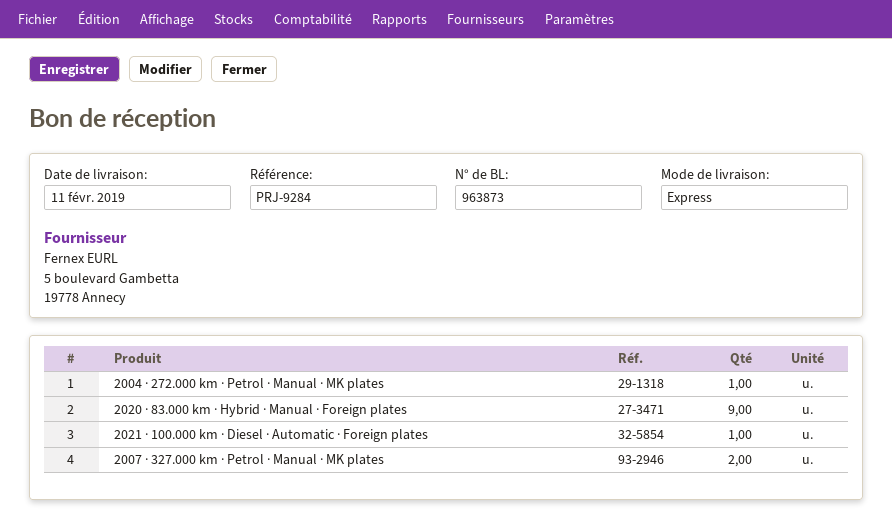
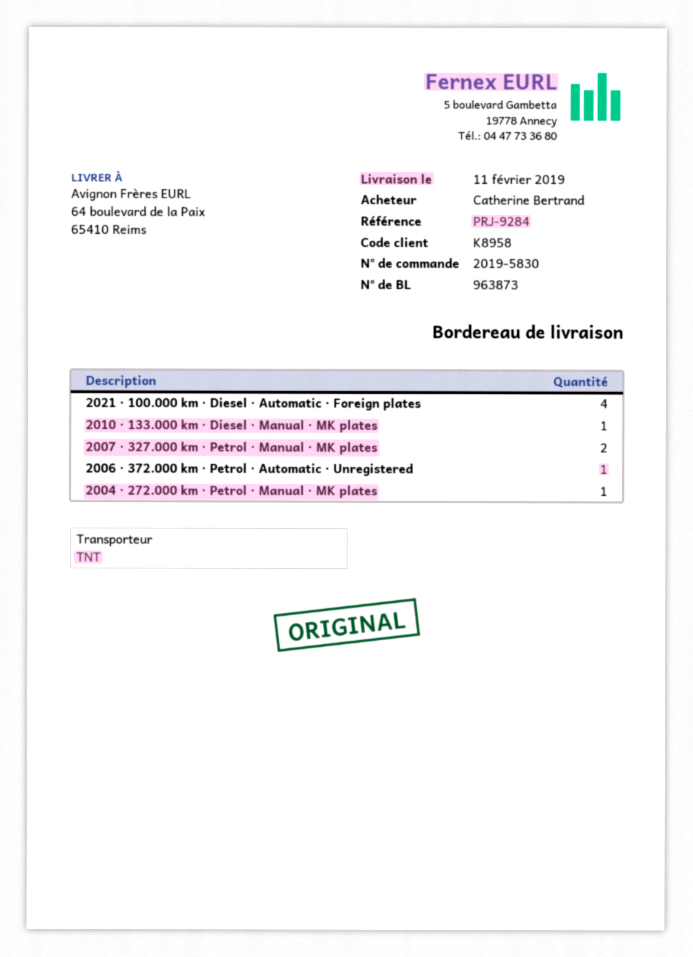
shipping method: express -> TNT
2020 · 83.000 km · Hybrid · Manual · Foreign plates: 9 -> none
2021 · 100.000 km · Diesel · Automatic · Foreign plates: 1 -> 4
2010 · 133.000 km · Diesel · Manual · MK plates: none -> 1
2006 · 372.000 km · Petrol · Automatic · Unregistered: none -> 1

